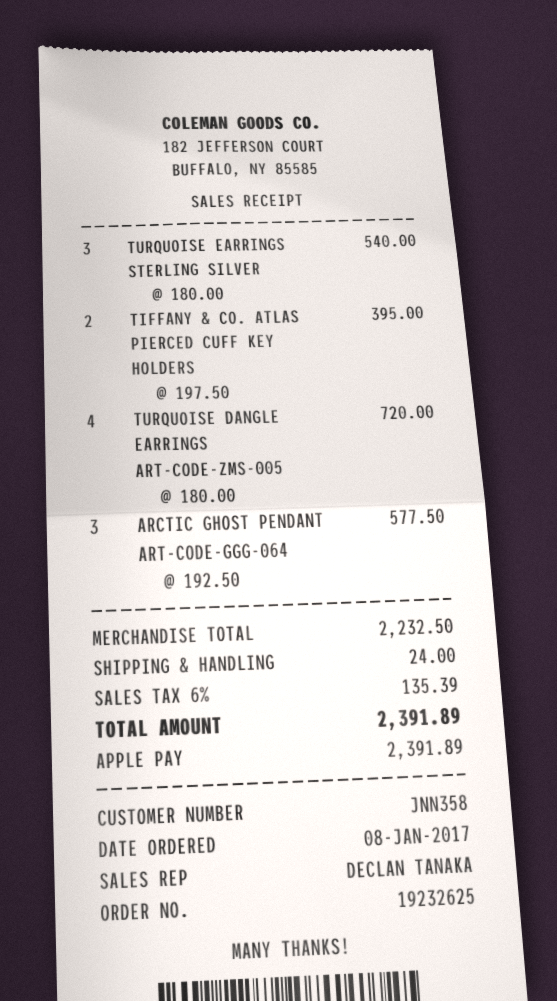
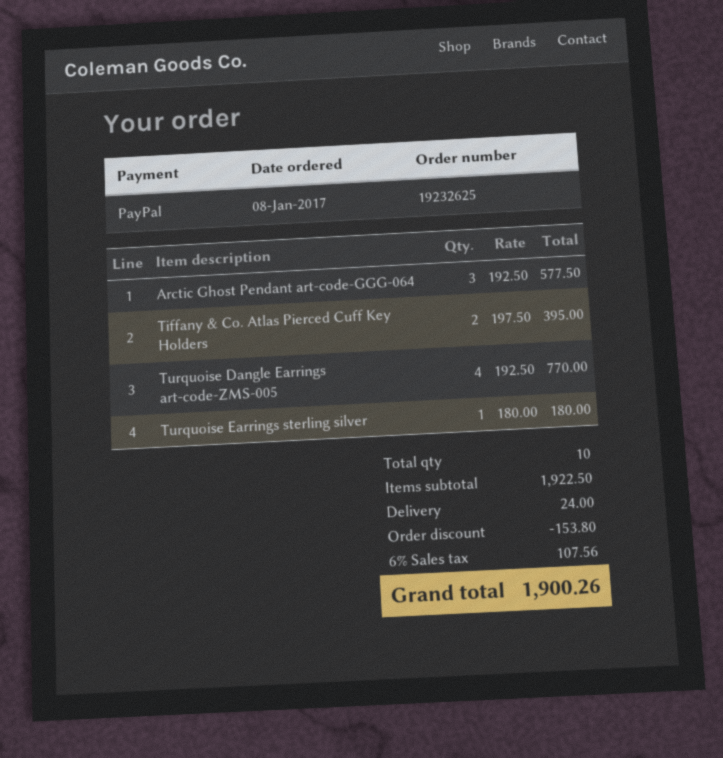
payment method: Apple Pay -> PayPal
TURQUOISE EARRINGS STERLING SILVER: 3 x 180.00 = 540.00 -> 1 x 180.00 = 180.00
TURQUOISE DANGLE EARRINGS ART-CODE-ZMS-005: 4 x 180.00 = 720.00 -> 4 x 192.50 = 770.00
subtotal: 2232.50 -> 1922.50
discount: none -> 153.80
tax: 6% = 135.39 -> 6% = 107.56
total: 2391.89 -> 1900.26

